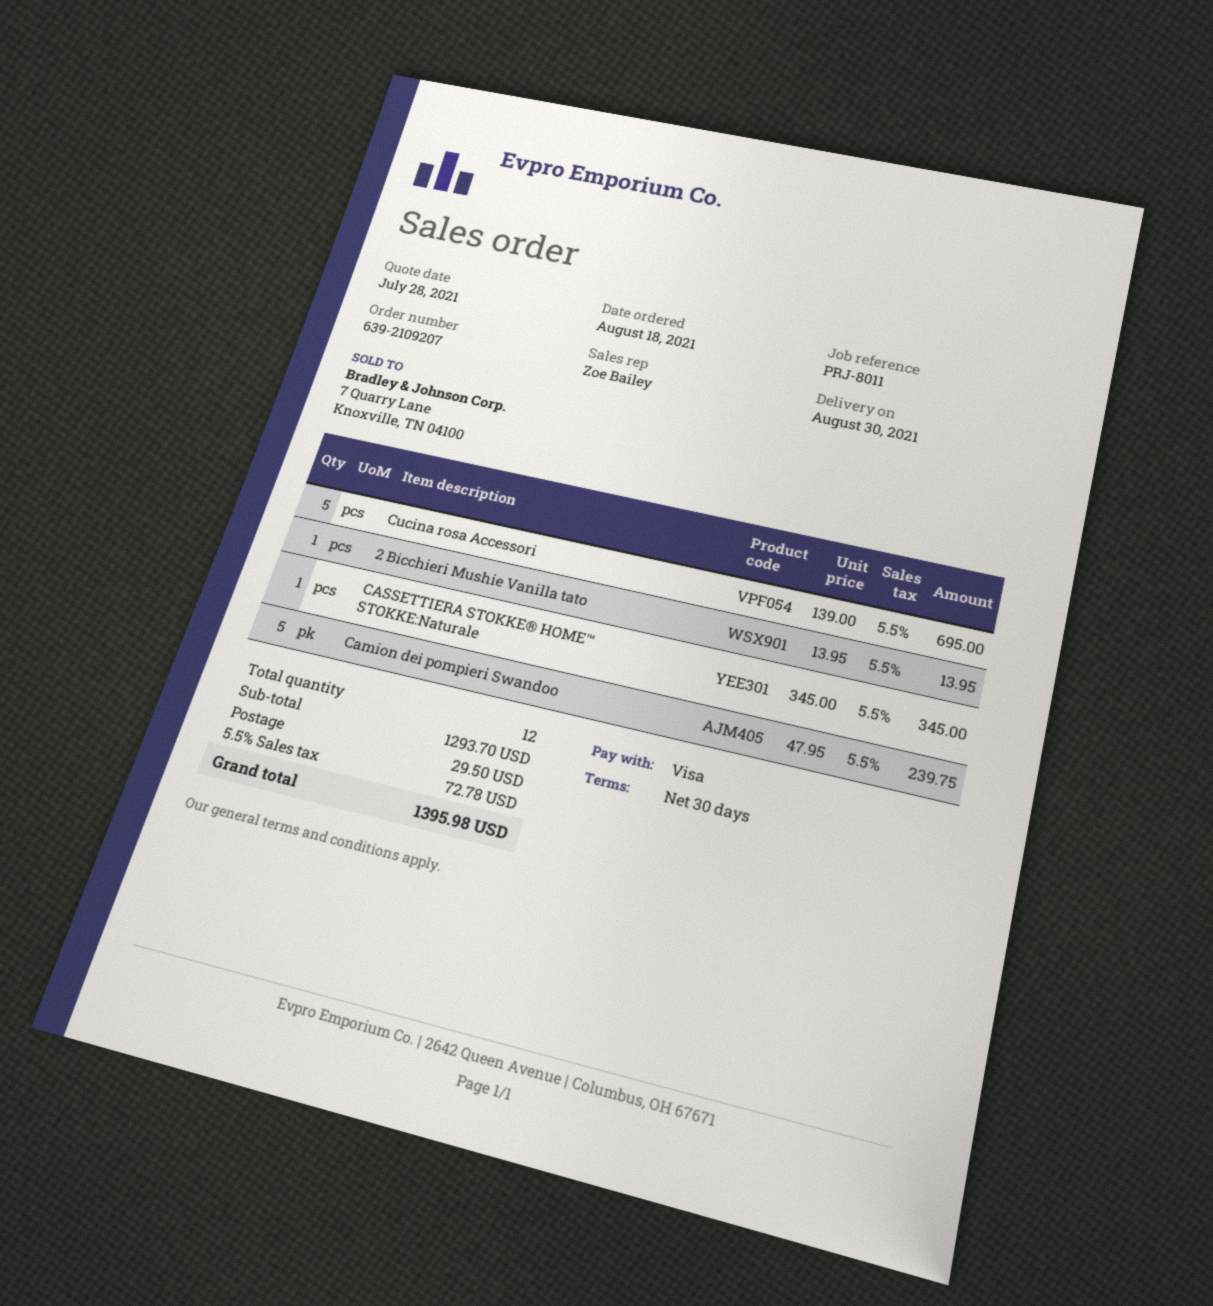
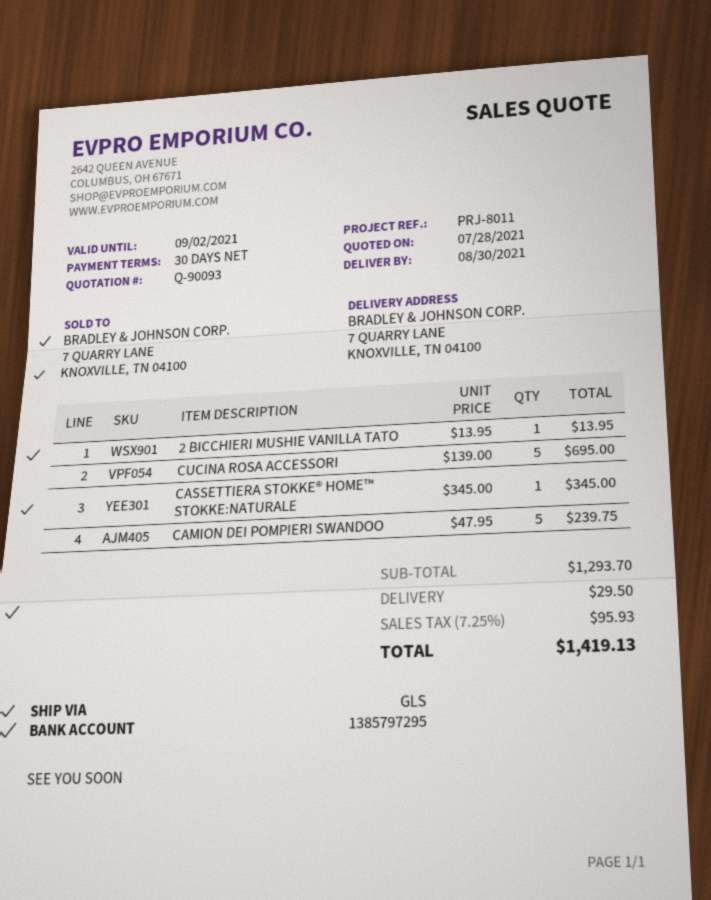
tax: 5.5% = 72.78 -> 7.25% = 95.93
total: 1395.98 -> 1419.13

